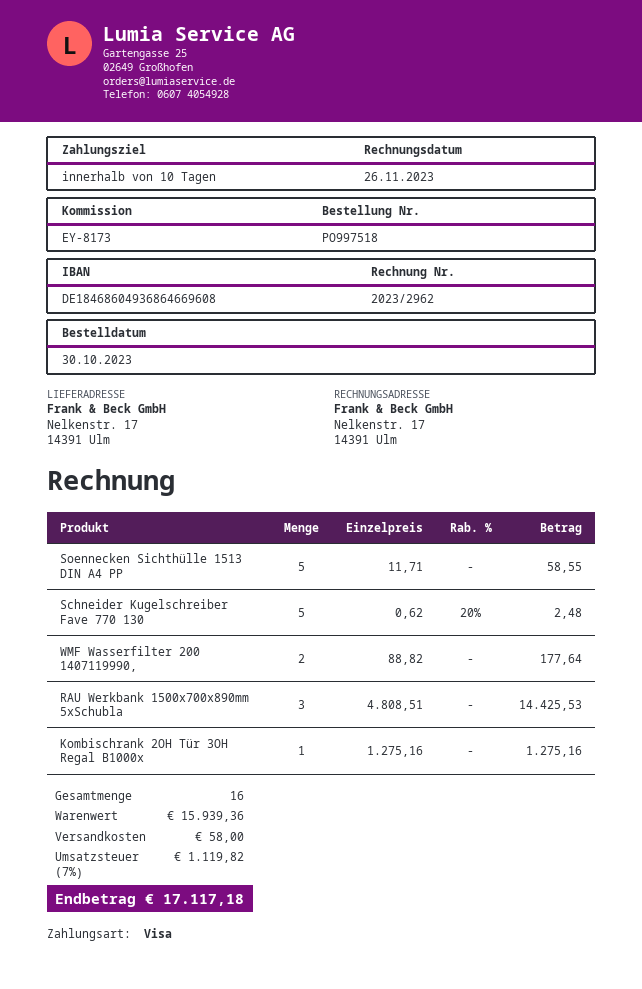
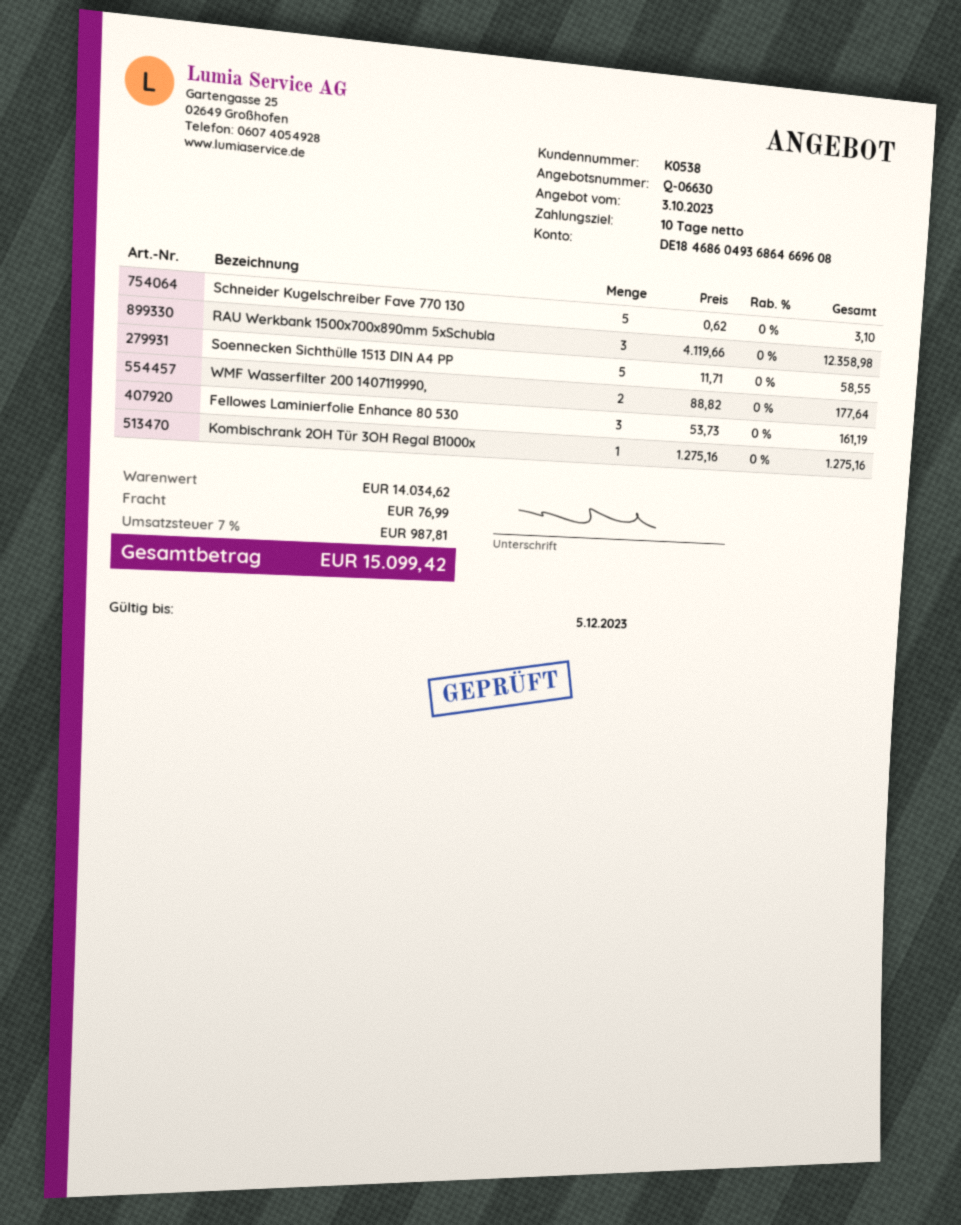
Schneider Kugelschreiber Fave 770 130: 5 x 0.62 - 20% = 2.48 -> 5 x 0.62 = 3.10
RAU Werkbank 1500x700x890mm 5xSchubla: 3 x 4808.51 = 14425.53 -> 3 x 4119.66 = 12358.98
Fellowes Laminierfolie Enhance 80 530: none -> 3 x 53.73 = 161.19
subtotal: 15939.36 -> 14034.62
shipping: 58.00 -> 76.99
tax: 7% = 1119.82 -> 7% = 987.81
total: 17117.18 -> 15099.42

